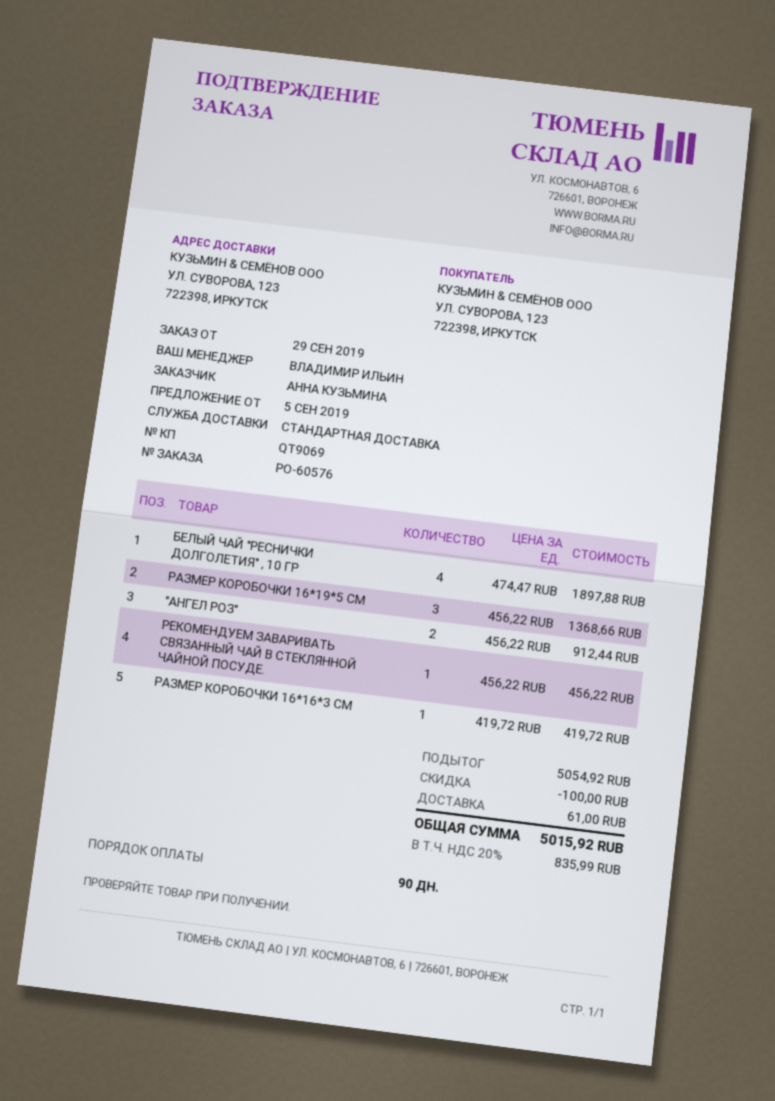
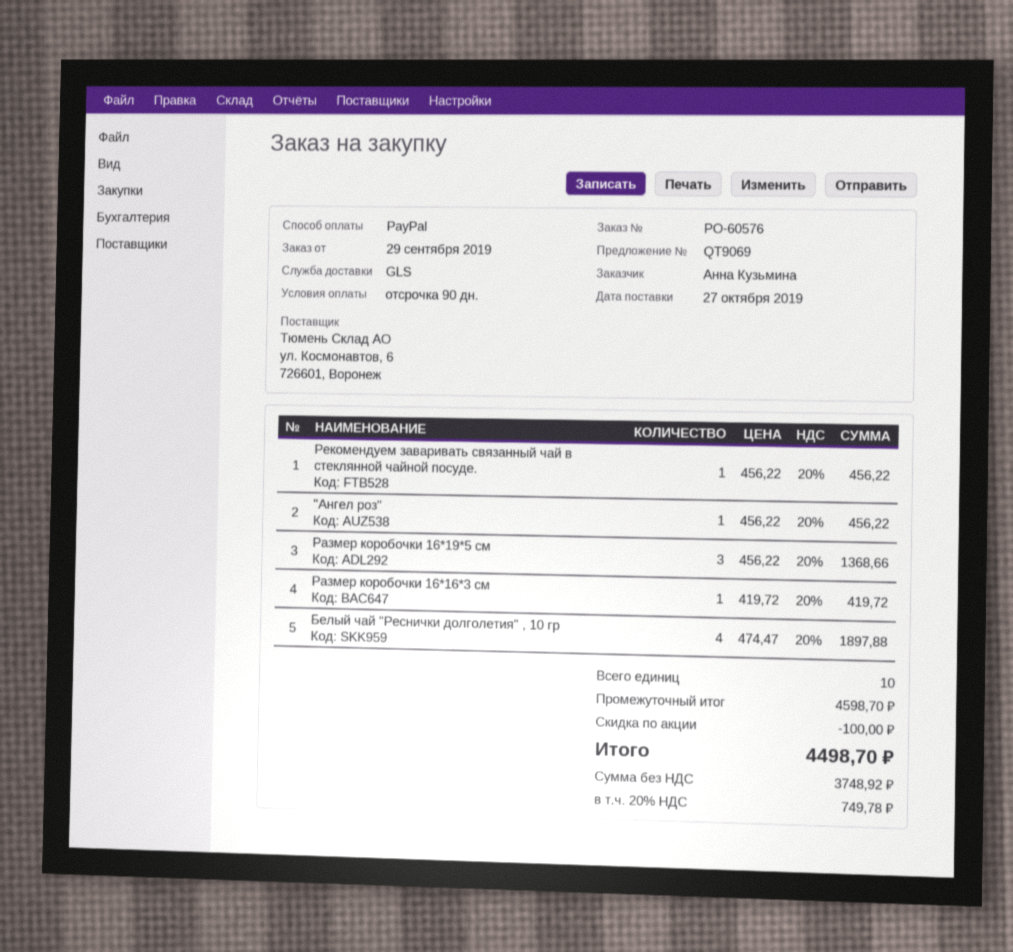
shipping method: standard -> GLS
"АНГЕЛ РОЗ": 2 x 456.22 = 912.44 -> 1 x 456.22 = 456.22
subtotal: 5054.92 -> 4598.70
shipping: 61.00 -> none
tax: 20% = 835.99 -> 20% = 749.78
total: 5015.92 -> 4498.70

